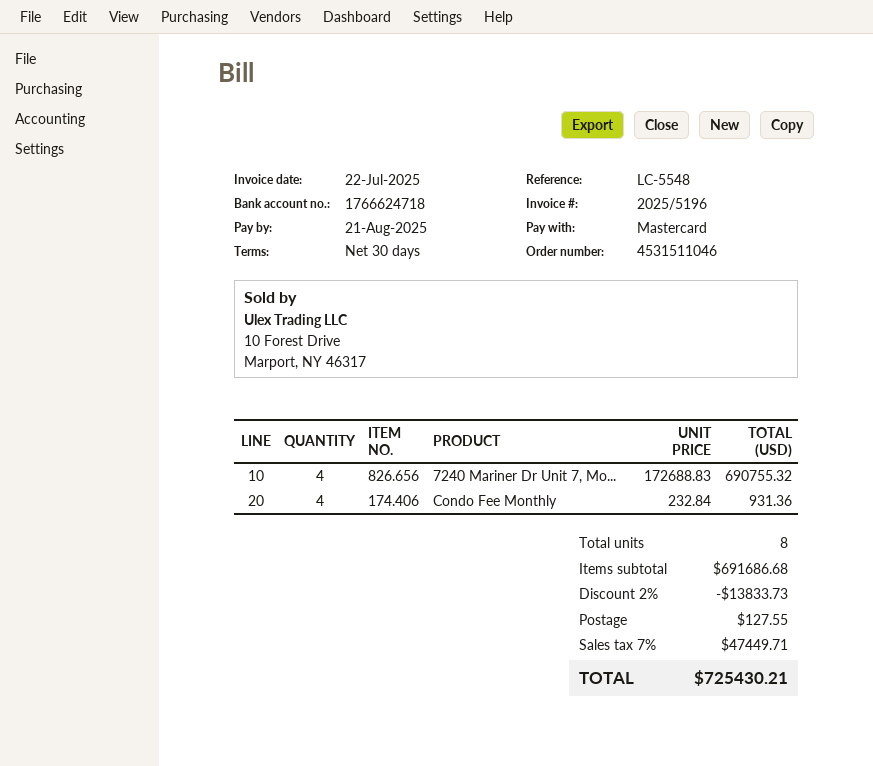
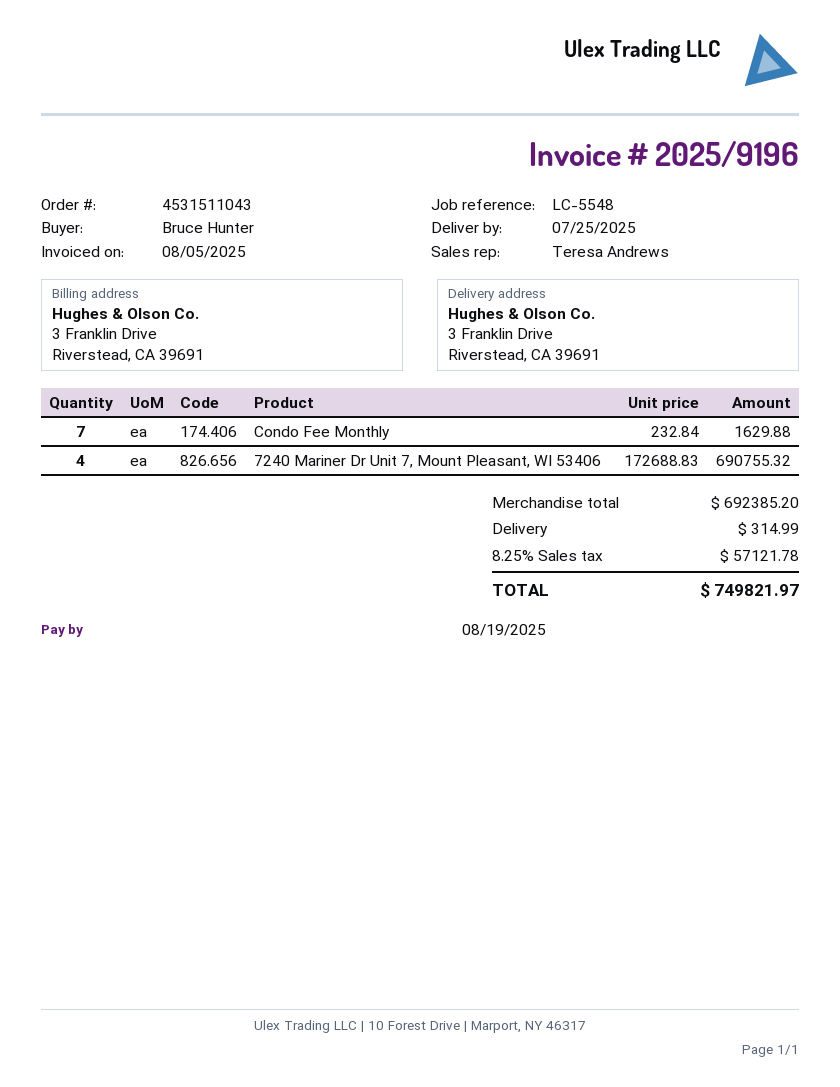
order number: 4531511046 -> 4531511043
invoice number: 2025/5196 -> 2025/9196
invoice date: 2025-07-22 -> 2025-08-05
due date: 2025-08-21 -> 2025-08-19
Condo Fee Monthly: 4 x 232.84 = 931.36 -> 7 x 232.84 = 1629.88
subtotal: 691686.68 -> 692385.20
discount: 2% = 13833.73 -> none
shipping: 127.55 -> 314.99
tax: 7% = 47449.71 -> 8.25% = 57121.78
total: 725430.21 -> 749821.97

